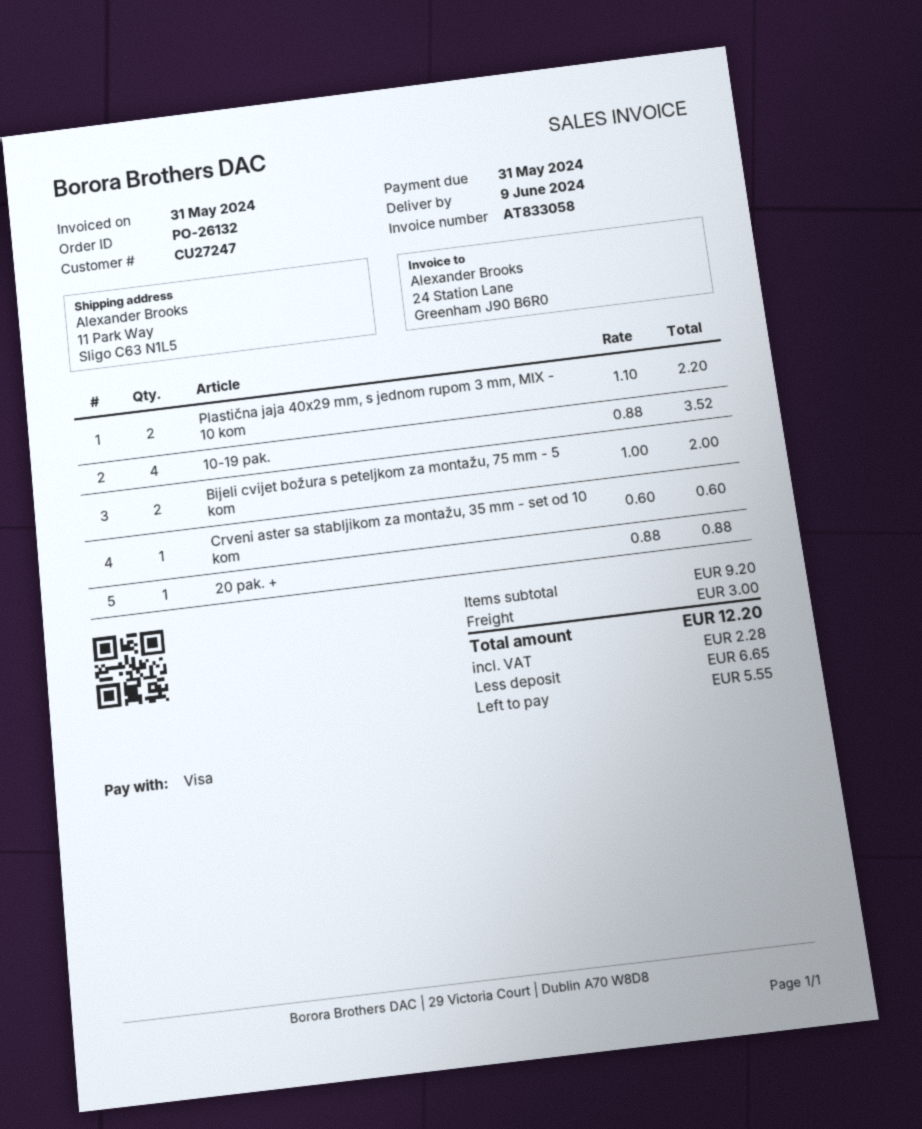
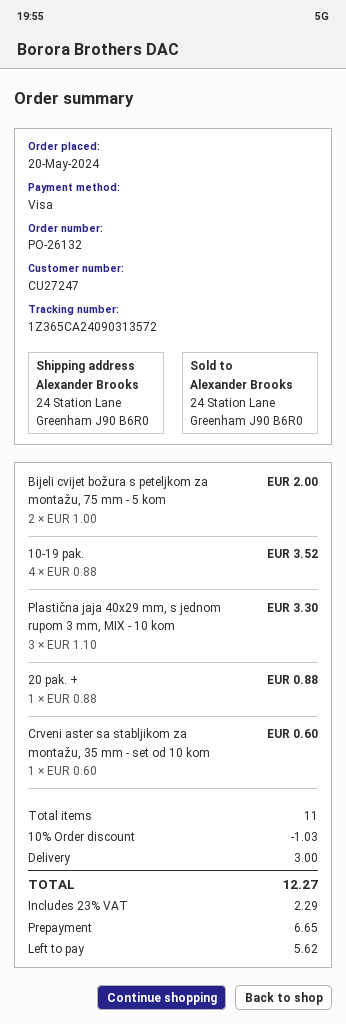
ship to: 11 Park Way, Sligo C63 N1L5 -> 24 Station Lane, Greenham J90 B6R0
Plastična jaja 40x29 mm, s jednom rupom 3 mm, MIX - 10 kom: 2 x 1.10 = 2.20 -> 3 x 1.10 = 3.30
discount: none -> 10% = 1.03
tax: 2.28 -> 2.29
total: 12.20 -> 12.27
balance: 5.55 -> 5.62

